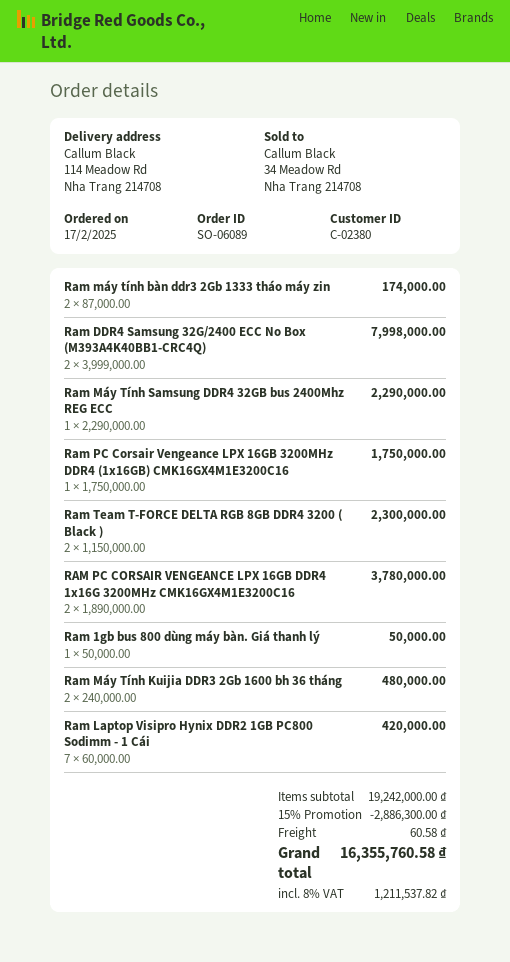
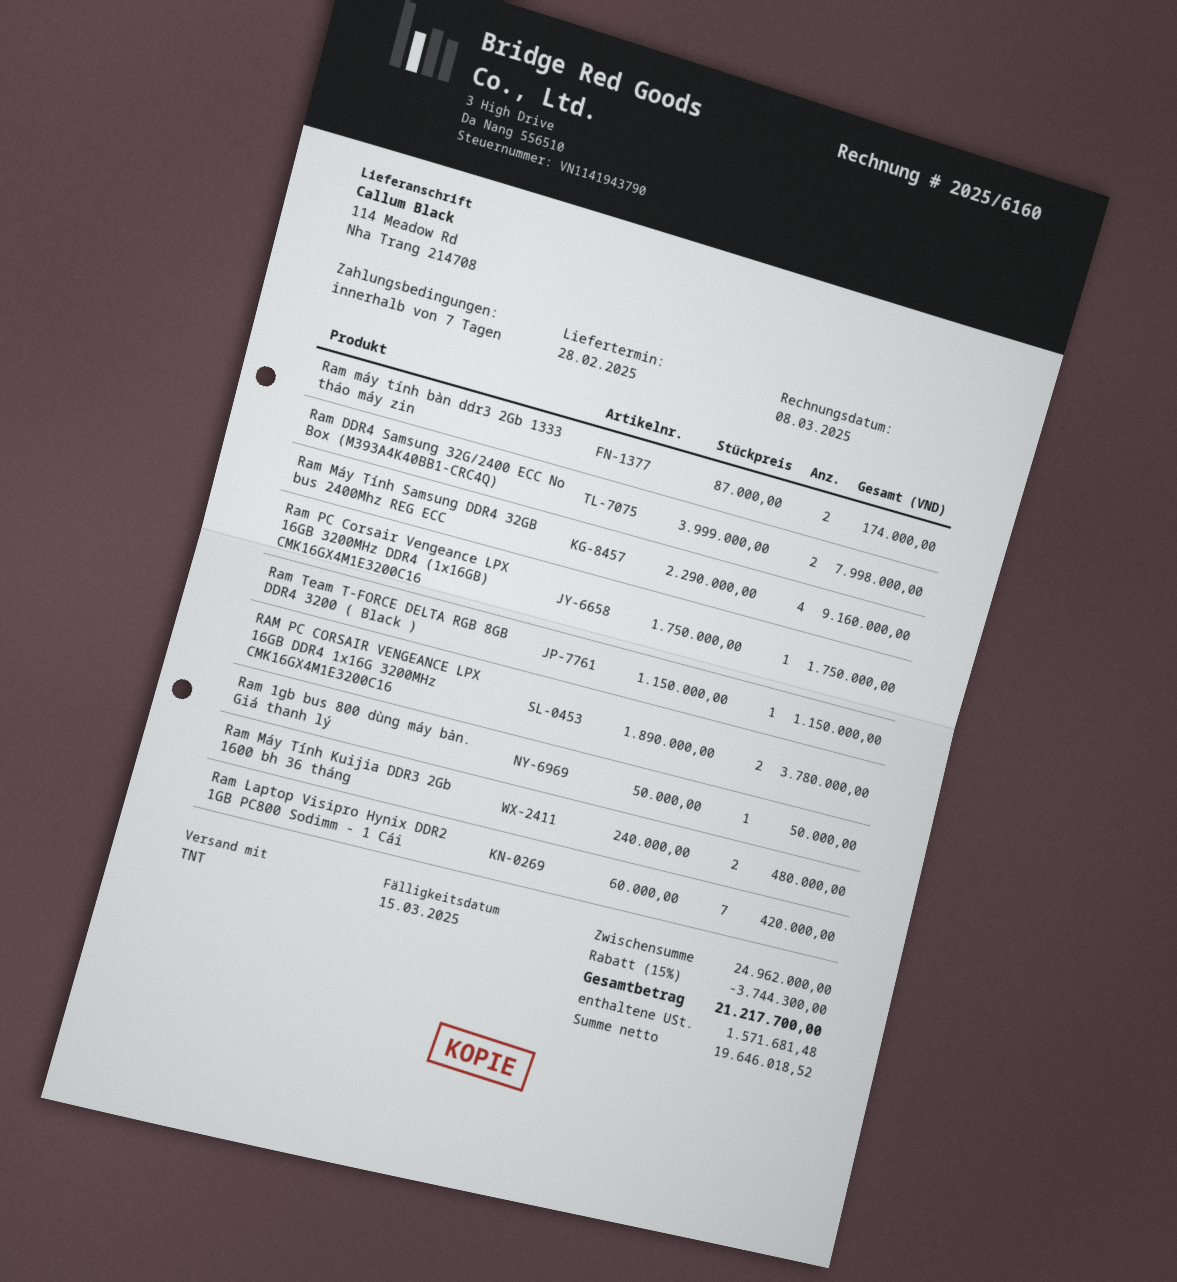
Ram Máy Tính Samsung DDR4 32GB bus 2400Mhz REG ECC: 1 x 2290000.00 = 2290000.00 -> 4 x 2290000.00 = 9160000.00
Ram Team T-FORCE DELTA RGB 8GB DDR4 3200 ( Black ): 2 x 1150000.00 = 2300000.00 -> 1 x 1150000.00 = 1150000.00
subtotal: 19242000.00 -> 24962000.00
discount: 15% = 2886300.00 -> 15% = 3744300.00
shipping: 60.58 -> none
tax: 1211537.82 -> 1571681.48
total: 16355760.58 -> 21217700.00

